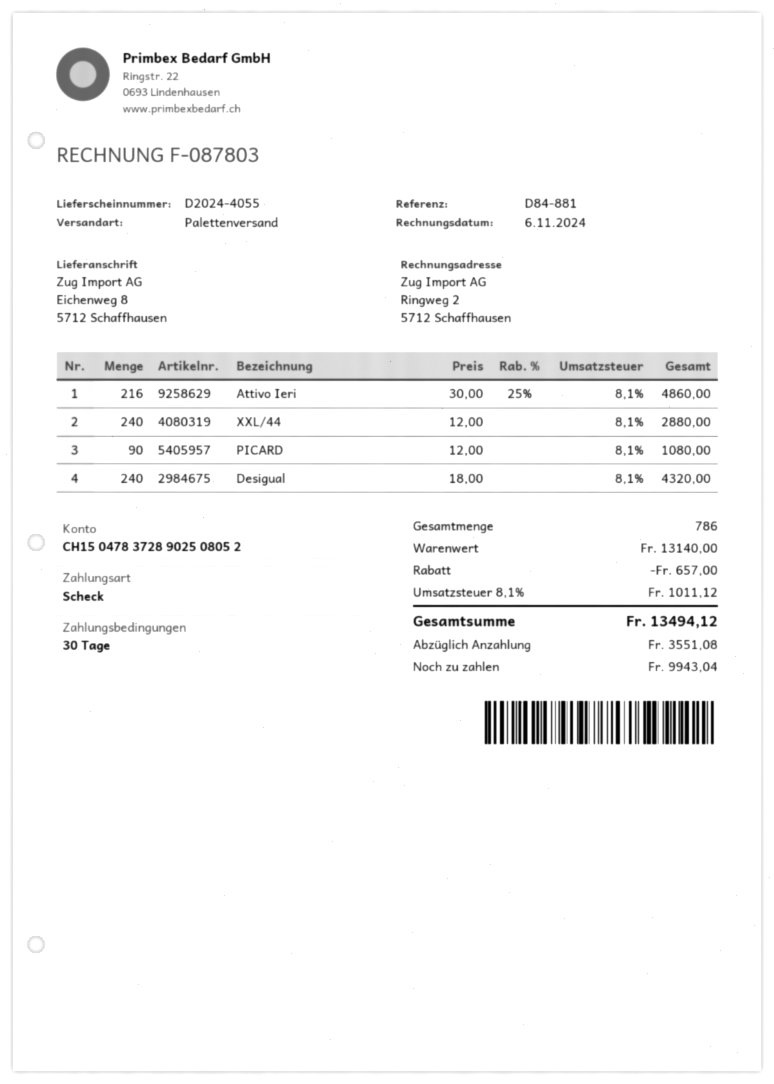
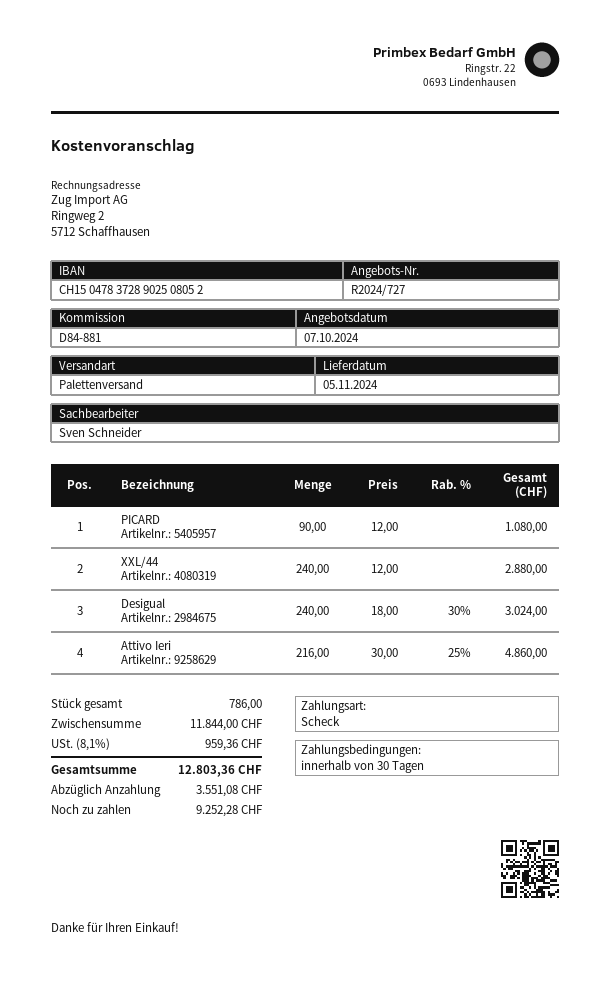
Desigual: 240 x 18.00 = 4320.00 -> 240 x 18.00 - 30% = 3024.00
subtotal: 13140.00 -> 11844.00
discount: 657.00 -> none
tax: 8.1% = 1011.12 -> 8.1% = 959.36
total: 13494.12 -> 12803.36
balance: 9943.04 -> 9252.28

